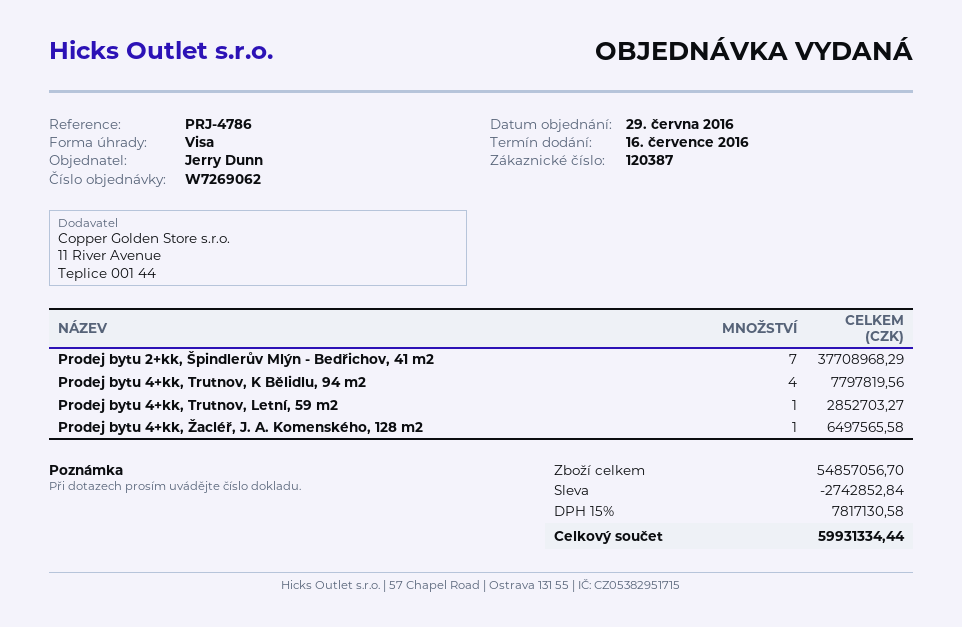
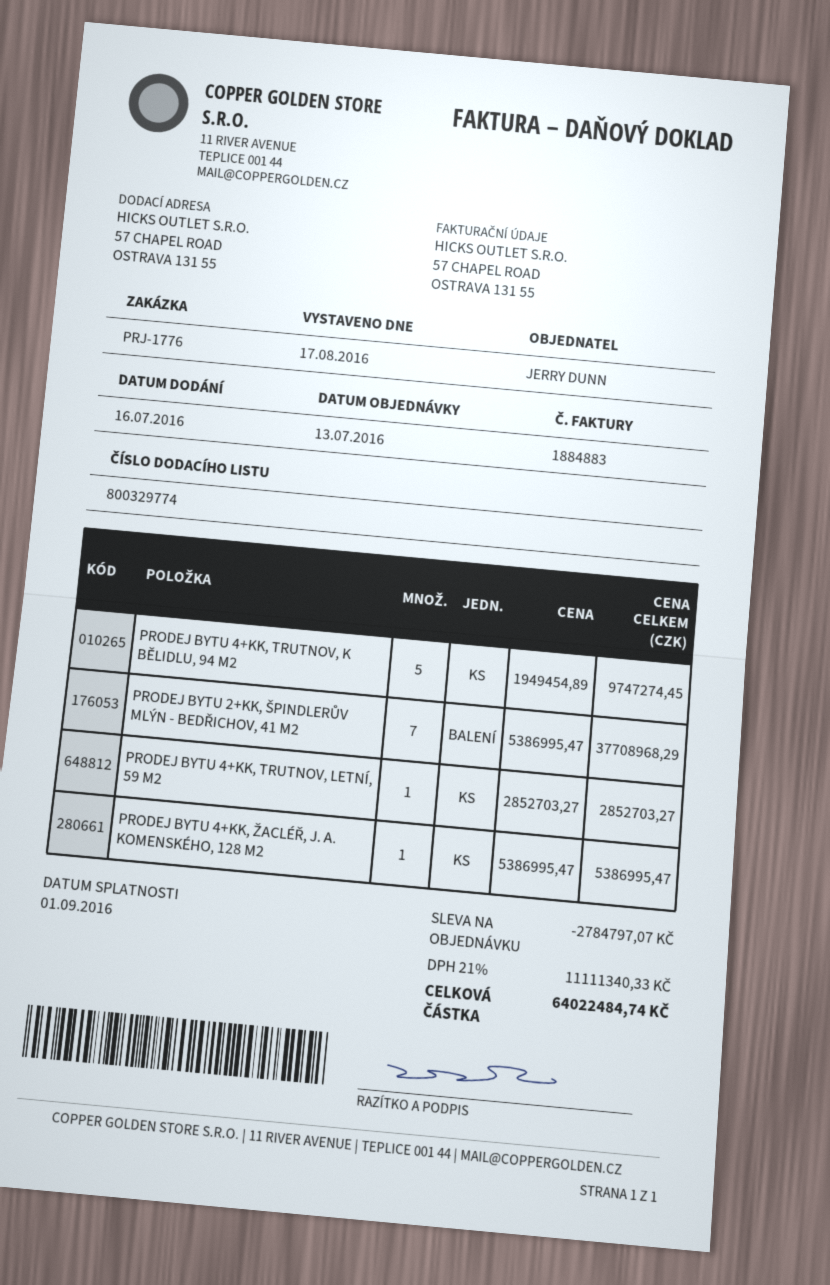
order date: 2016-06-29 -> 2016-07-13
reference: PRJ-4786 -> PRJ-1776
Prodej bytu 4+kk, Trutnov, K Bělidlu, 94 m2: 4 for 7797819.56 -> 5 for 9747274.45
Prodej bytu 4+kk, Žacléř, J. A. Komenského, 128 m2: 1 for 6497565.58 -> 1 for 5386995.47
discount: 2742852.84 -> 2784797.07
tax: 15% = 7817130.58 -> 21% = 11111340.33
total: 59931334.44 -> 64022484.74

